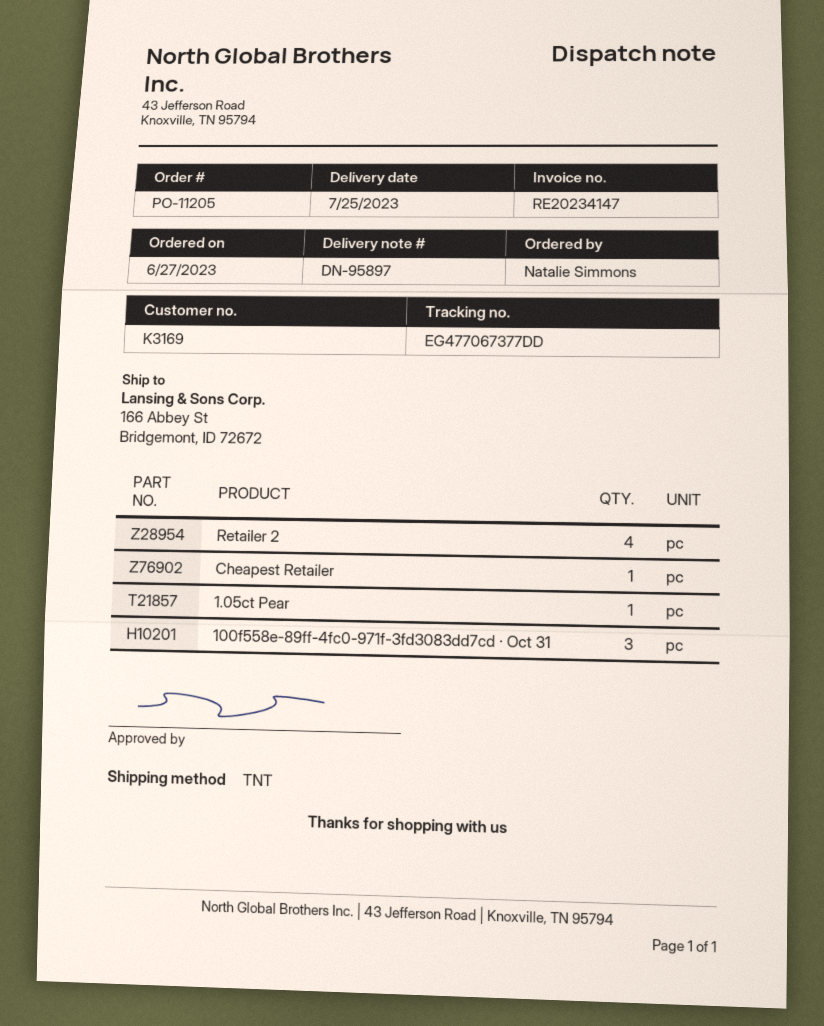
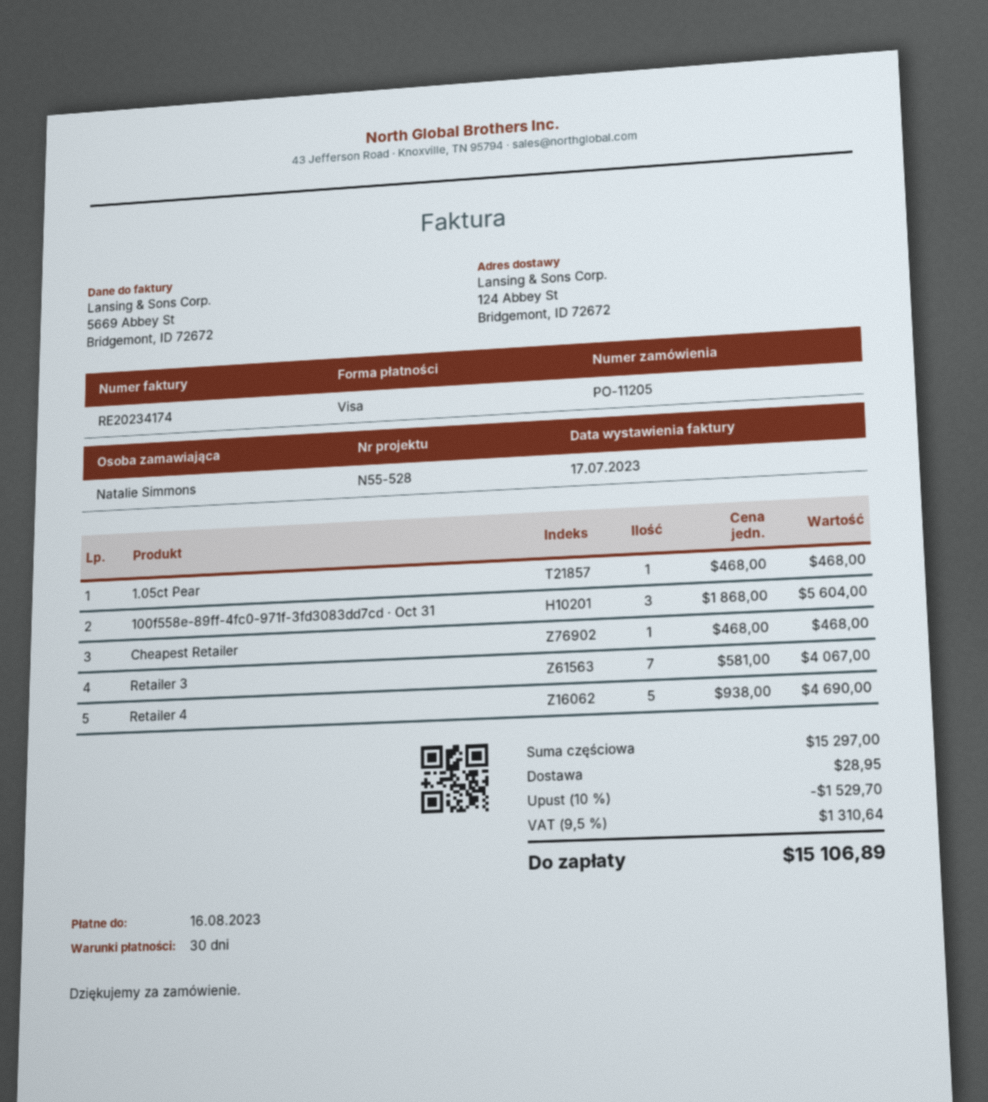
invoice number: RE20234147 -> RE20234174
ship to: 166 Abbey St, Bridgemont, ID 72672 -> 124 Abbey St, Bridgemont, ID 72672
Retailer 2: 4 -> none
Retailer 3: none -> 7
Retailer 4: none -> 5

